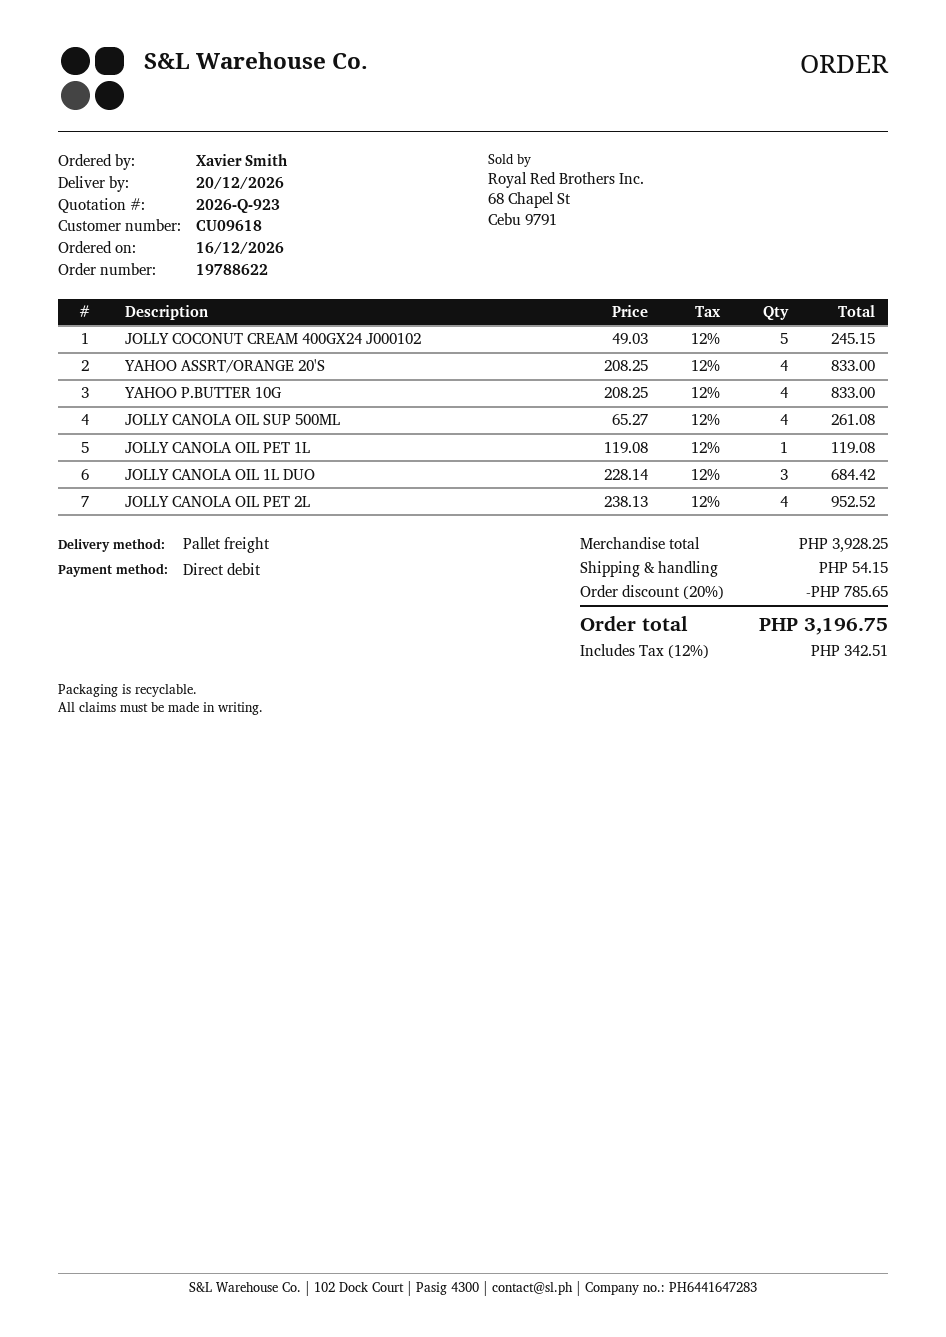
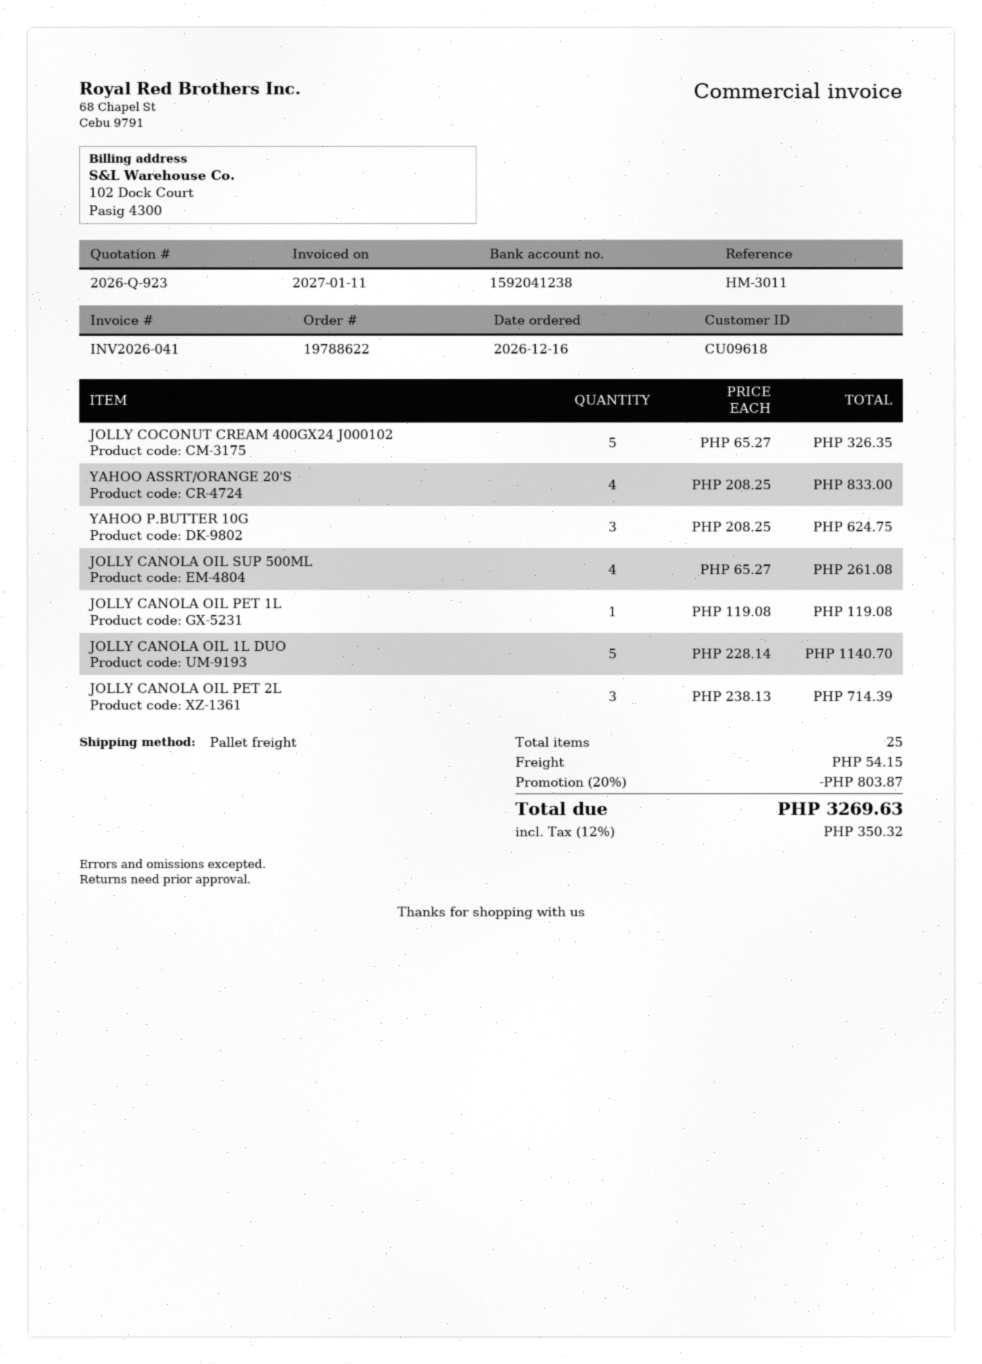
JOLLY COCONUT CREAM 400GX24 J000102: 5 x 49.03 = 245.15 -> 5 x 65.27 = 326.35
YAHOO P.BUTTER 10G: 4 x 208.25 = 833.00 -> 3 x 208.25 = 624.75
JOLLY CANOLA OIL 1L DUO: 3 x 228.14 = 684.42 -> 5 x 228.14 = 1140.70
JOLLY CANOLA OIL PET 2L: 4 x 238.13 = 952.52 -> 3 x 238.13 = 714.39
discount: 20% = 785.65 -> 20% = 803.87
tax: 12% = 342.51 -> 12% = 350.32
total: 3196.75 -> 3269.63

